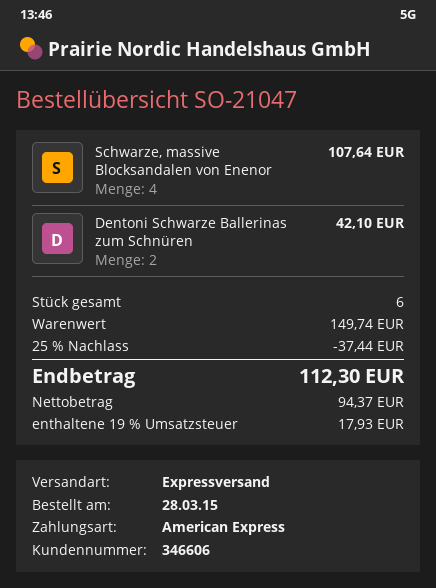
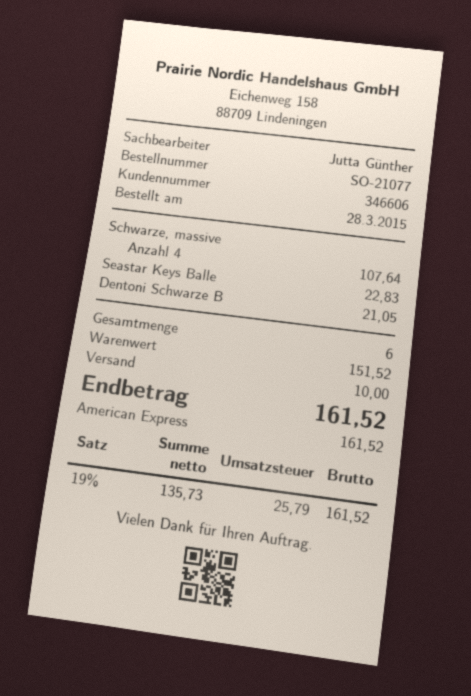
order number: SO-21047 -> SO-21077
Dentoni Schwarze Ballerinas zum Schnüren: 2 for 42.10 -> 1 for 21.05
Seastar Keys Balle: none -> 1 for 22.83
subtotal: 149.74 -> 151.52
discount: 25% = 37.44 -> none
shipping: none -> 10.00
net: 94.37 -> 135.73
tax: 19% = 17.93 -> 19% = 25.79
total: 112.30 -> 161.52

